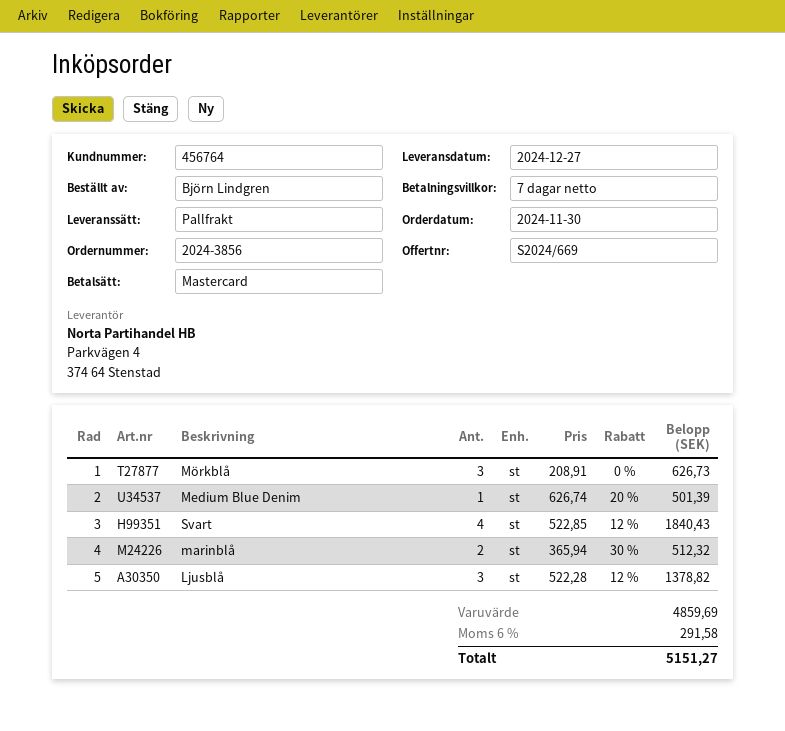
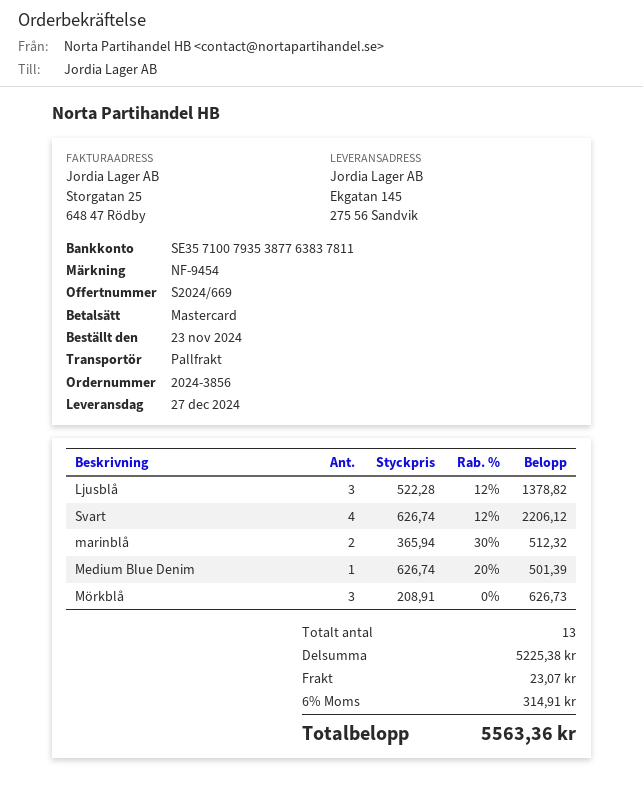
order date: 2024-11-30 -> 2024-11-23
Svart: 4 x 522.85 - 12% = 1840.43 -> 4 x 626.74 - 12% = 2206.12
subtotal: 4859.69 -> 5225.38
shipping: none -> 23.07
tax: 6% = 291.58 -> 6% = 314.91
total: 5151.27 -> 5563.36

